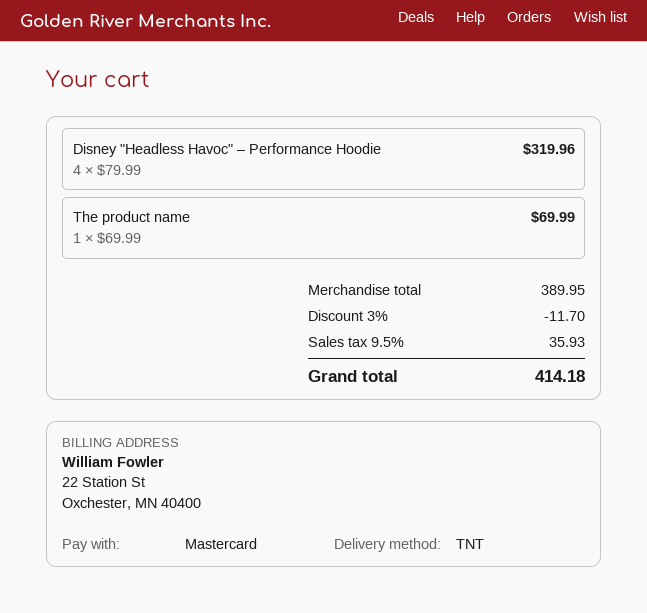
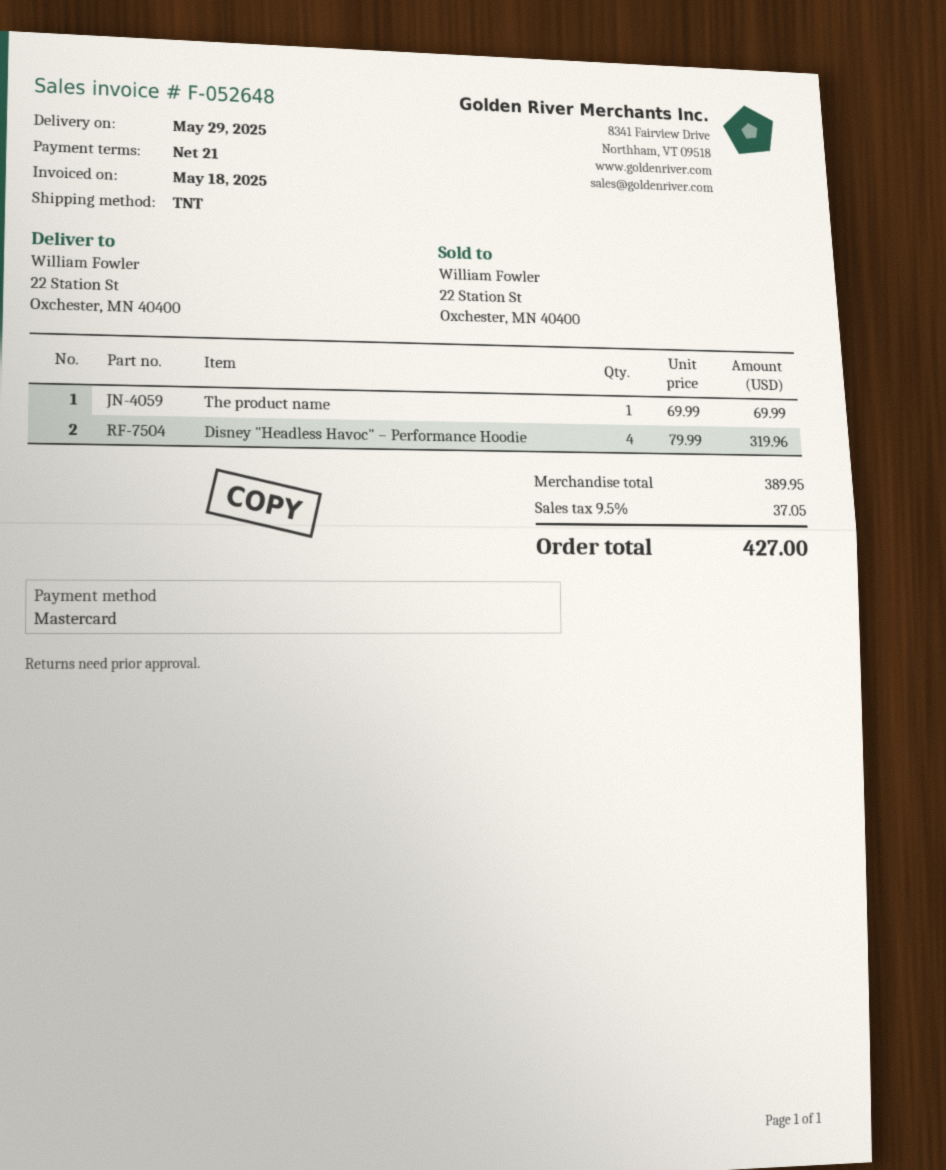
discount: 3% = 11.70 -> none
tax: 9.5% = 35.93 -> 9.5% = 37.05
total: 414.18 -> 427.00

